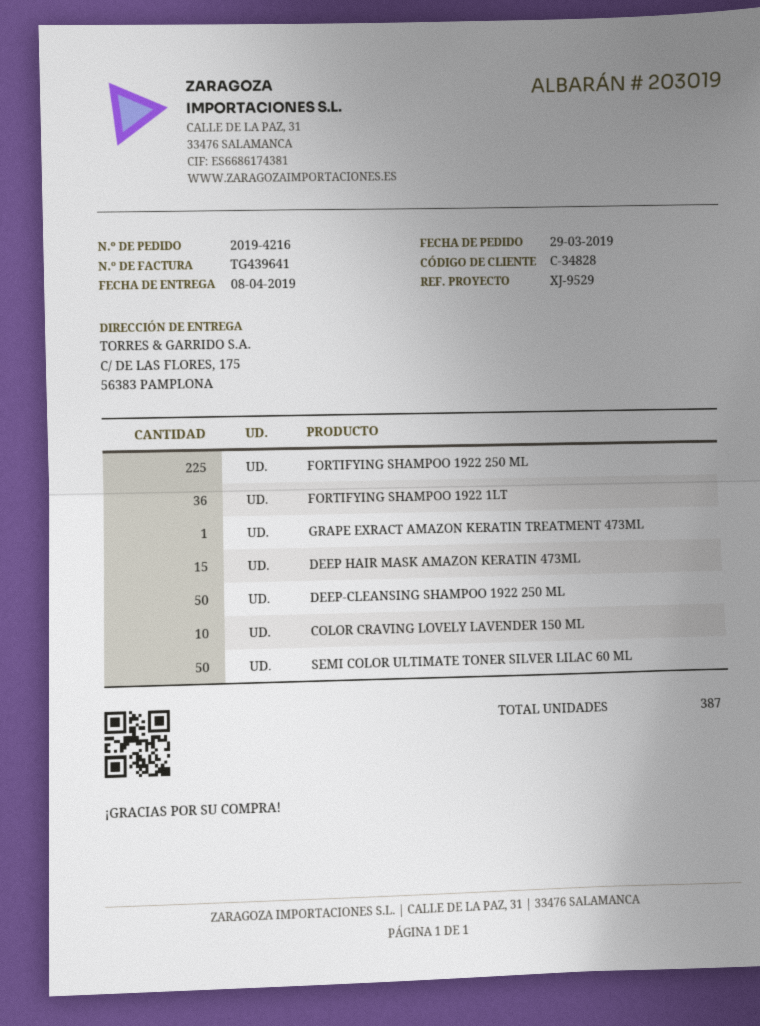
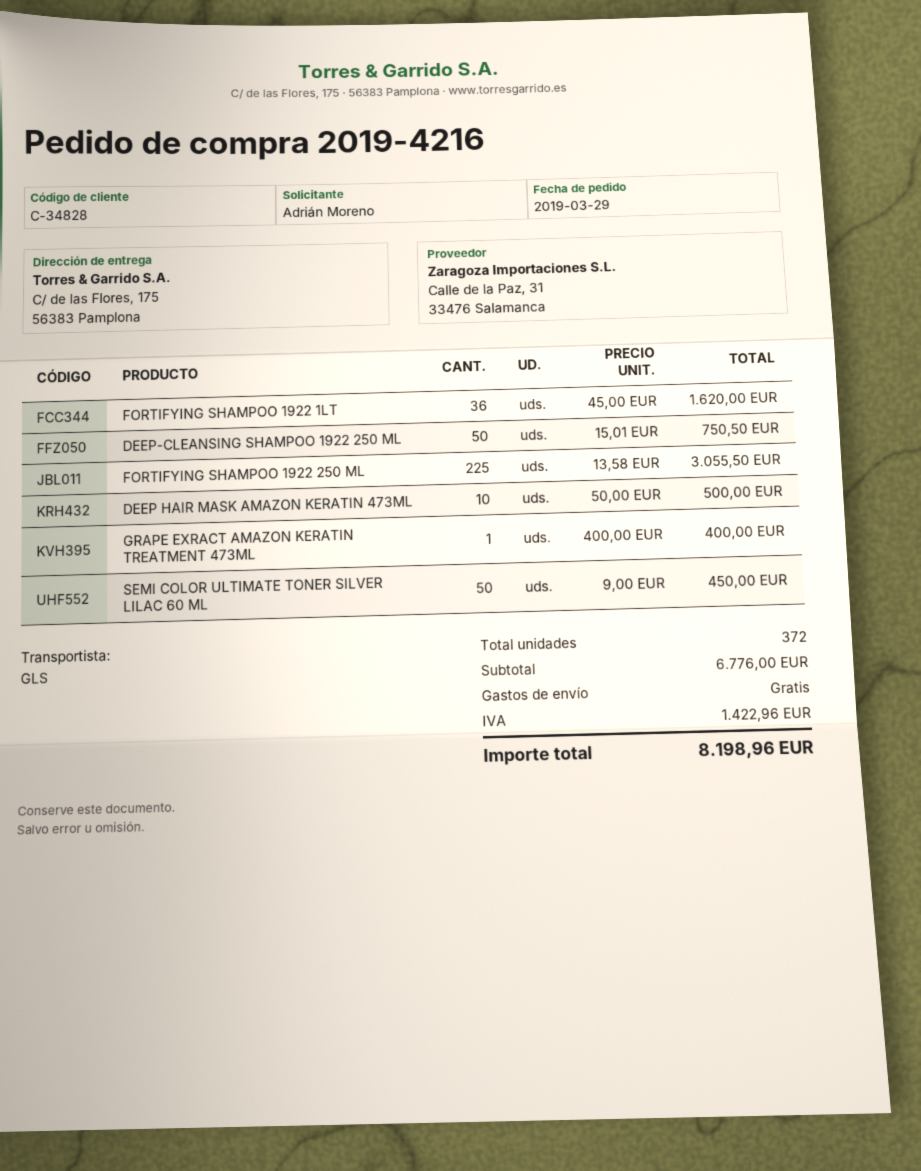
DEEP HAIR MASK AMAZON KERATIN 473ML: 15 -> 10
COLOR CRAVING LOVELY LAVENDER 150 ML: 10 -> none
total quantity: 387 -> 372

